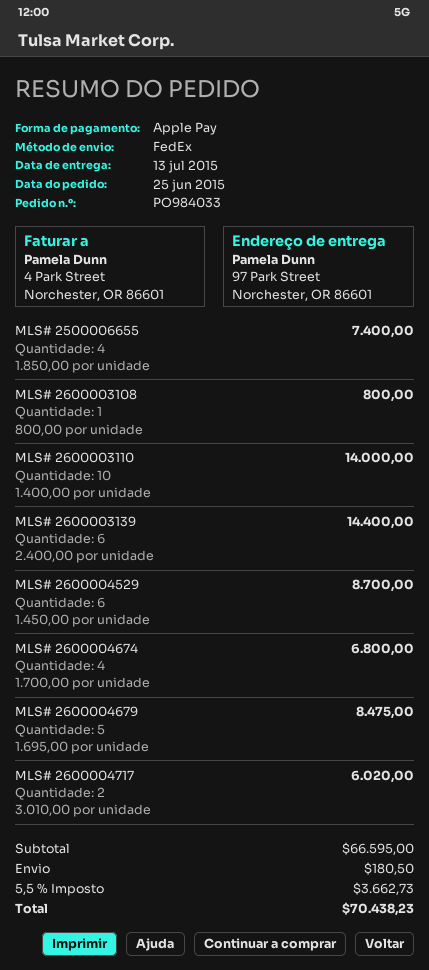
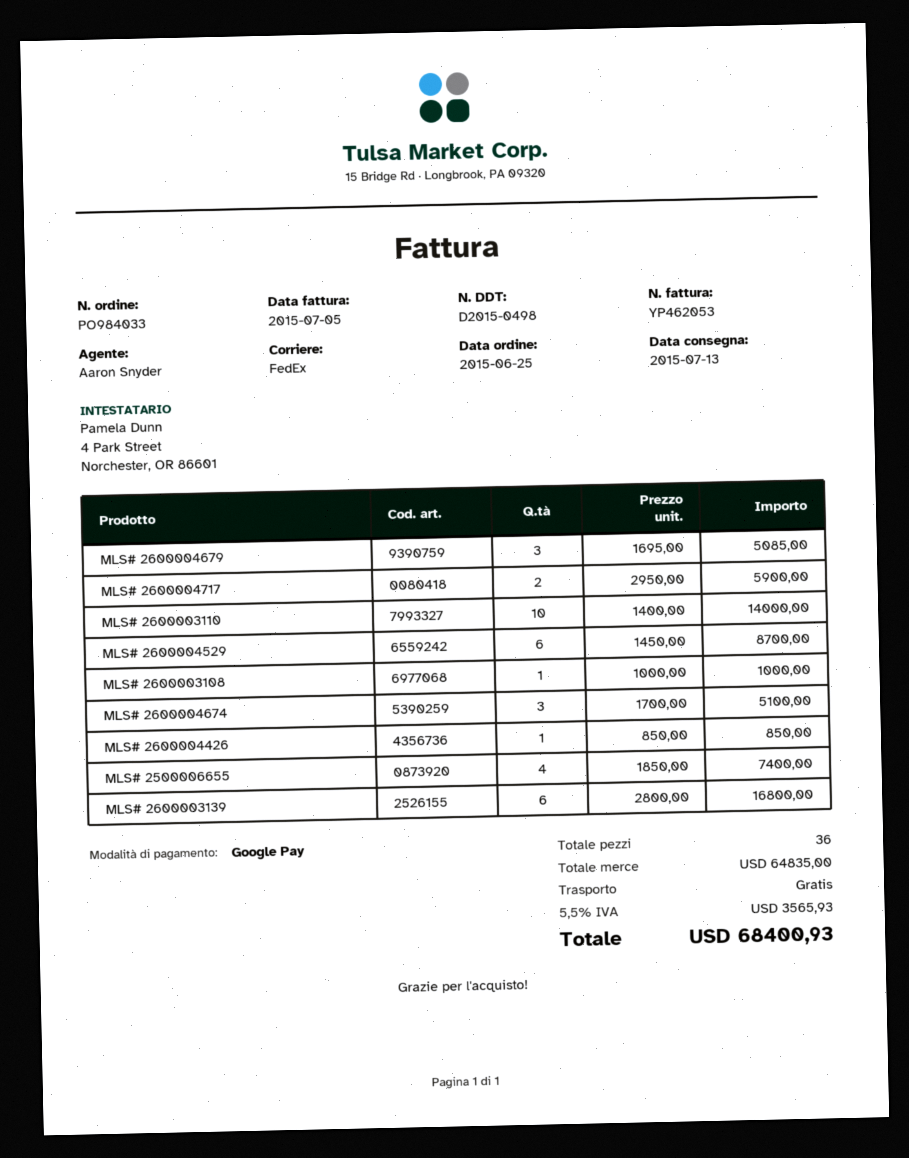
payment method: Apple Pay -> Google Pay
MLS# 2600003108: 1 x 800.00 = 800.00 -> 1 x 1000.00 = 1000.00
MLS# 2600003139: 6 x 2400.00 = 14400.00 -> 6 x 2800.00 = 16800.00
MLS# 2600004674: 4 x 1700.00 = 6800.00 -> 3 x 1700.00 = 5100.00
MLS# 2600004679: 5 x 1695.00 = 8475.00 -> 3 x 1695.00 = 5085.00
MLS# 2600004717: 2 x 3010.00 = 6020.00 -> 2 x 2950.00 = 5900.00
MLS# 2600004426: none -> 1 x 850.00 = 850.00
subtotal: 66595.00 -> 64835.00
shipping: 180.50 -> 0.00
tax: 5.5% = 3662.73 -> 5.5% = 3565.93
total: 70438.23 -> 68400.93

